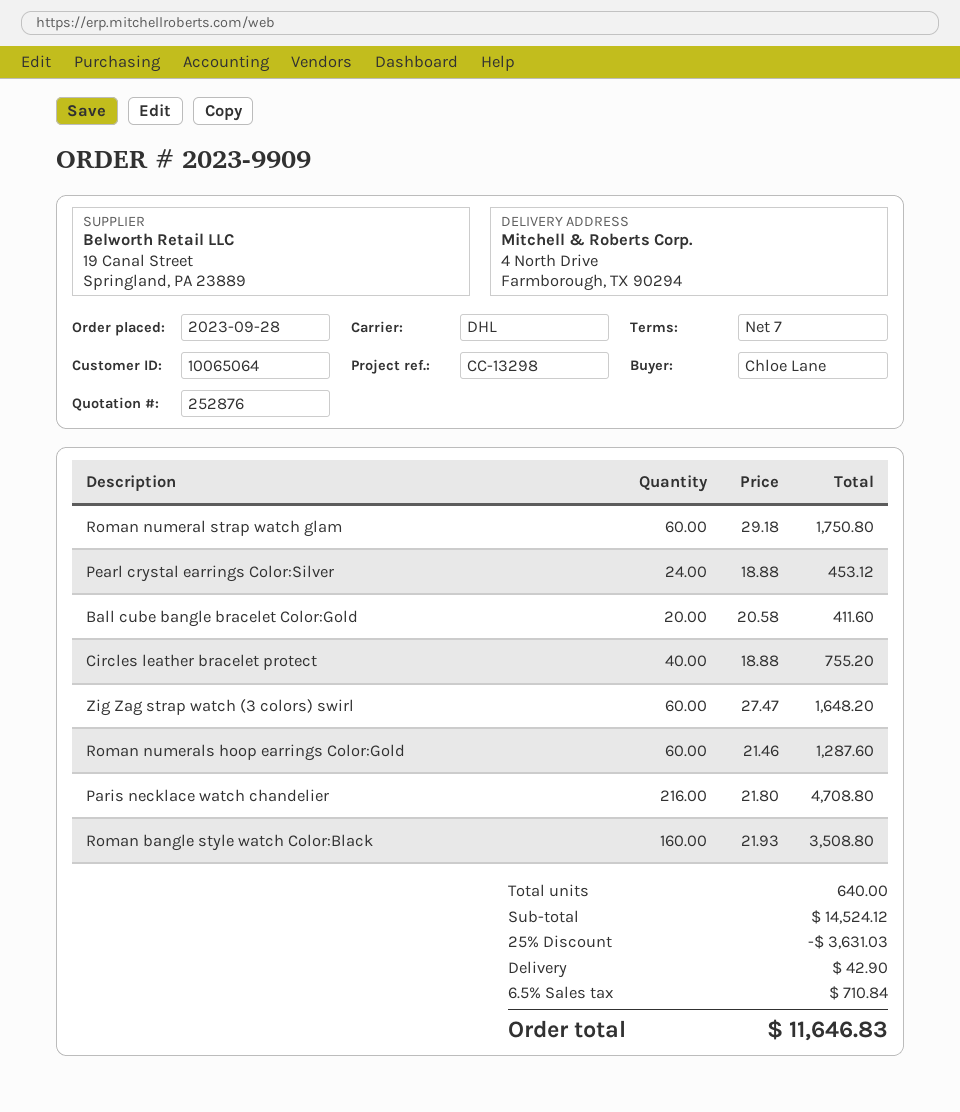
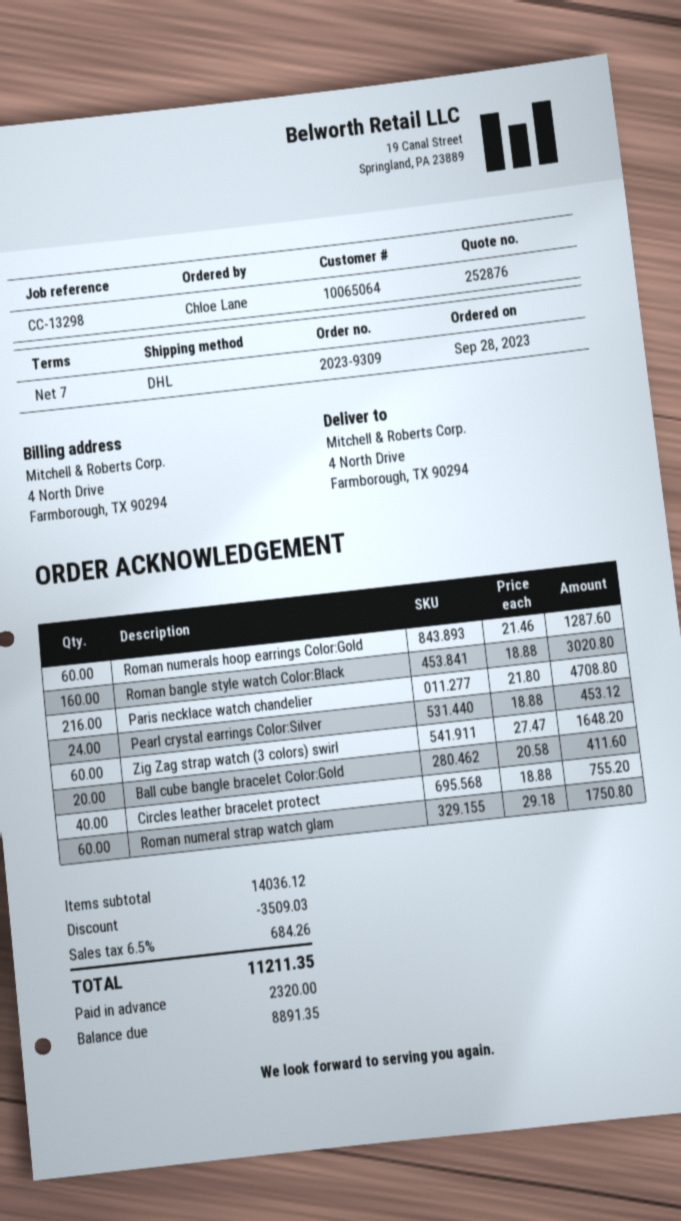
order number: 2023-9909 -> 2023-9309
Roman bangle style watch Color:Black: 160 x 21.93 = 3508.80 -> 160 x 18.88 = 3020.80
subtotal: 14524.12 -> 14036.12
discount: 3631.03 -> 3509.03
shipping: 42.90 -> none
tax: 6.5% = 710.84 -> 6.5% = 684.26
total: 11646.83 -> 11211.35

